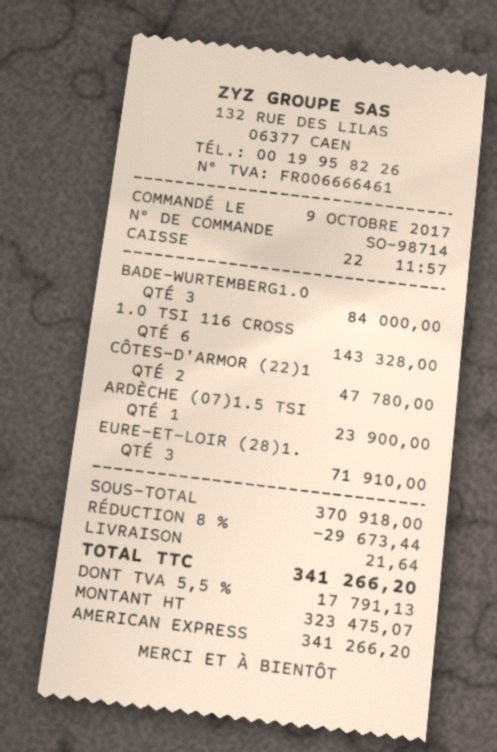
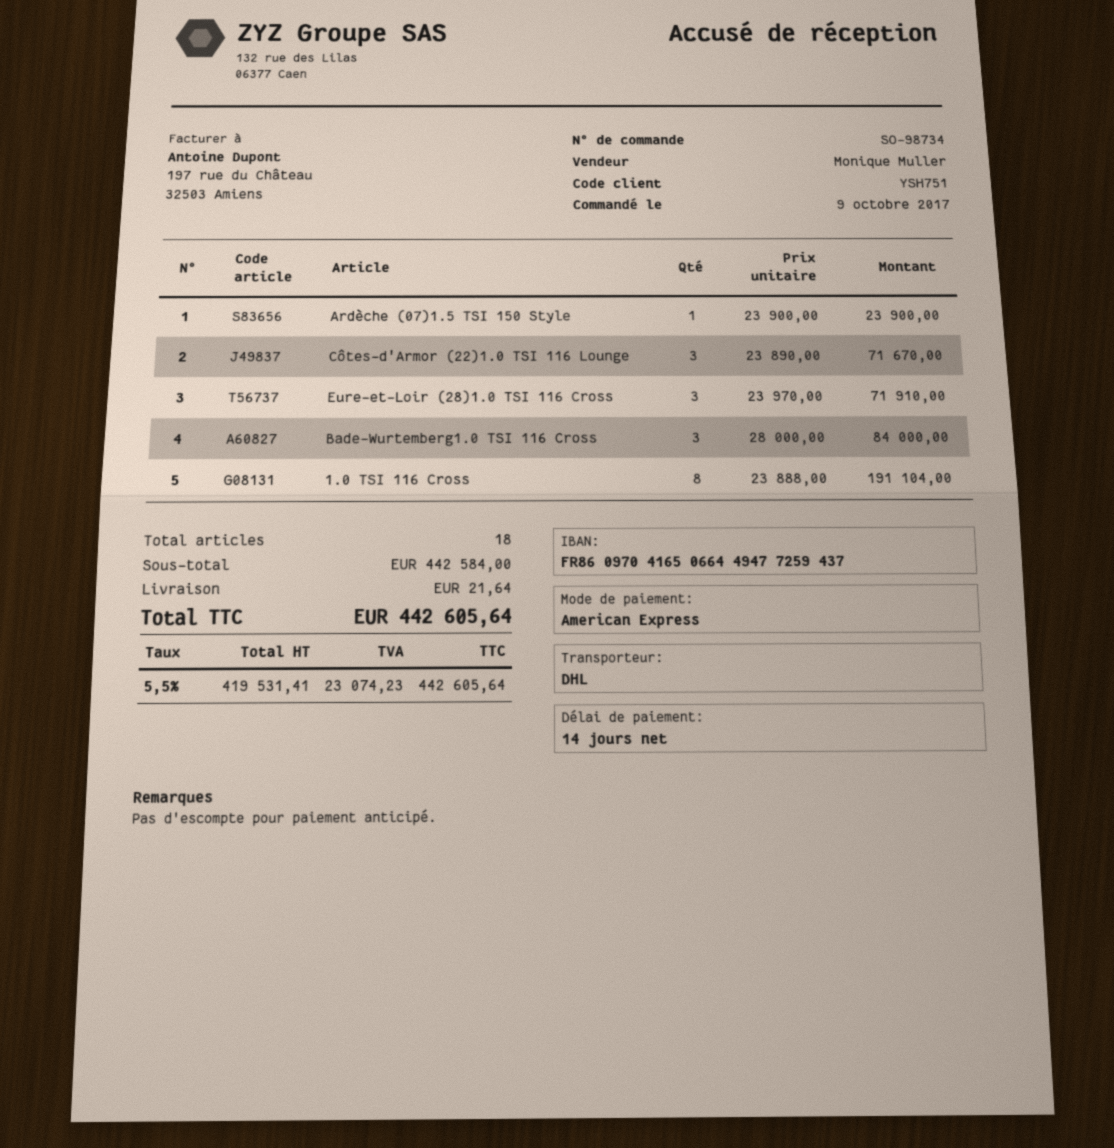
order number: SO-98714 -> SO-98734
1.0 TSI 116 CROSS: 6 for 143328.00 -> 8 for 191104.00
CÔTES-D'ARMOR (22)1: 2 for 47780.00 -> 3 for 71670.00
subtotal: 370918.00 -> 442584.00
discount: 8% = 29673.44 -> none
net: 323475.07 -> 419531.41
tax: 5.5% = 17791.13 -> 5.5% = 23074.23
total: 341266.20 -> 442605.64

